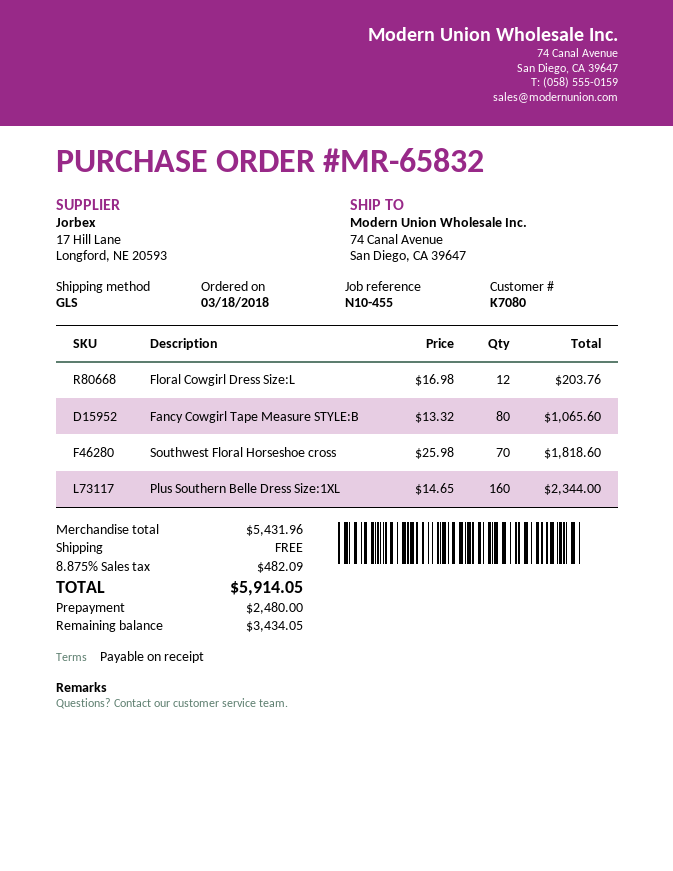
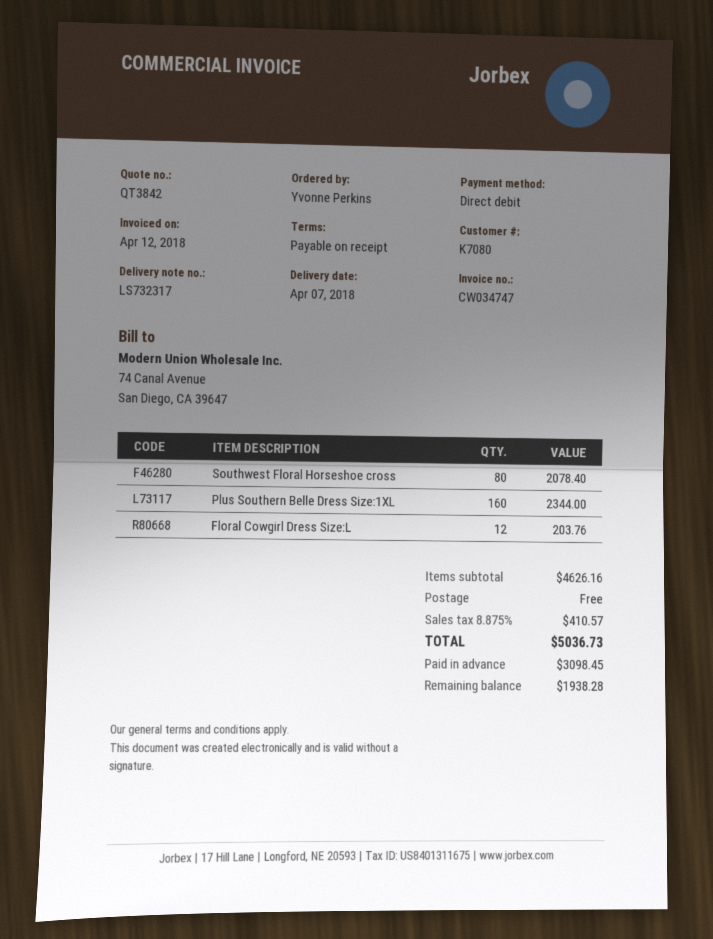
Fancy Cowgirl Tape Measure STYLE:B: 80 for 1065.60 -> none
Southwest Floral Horseshoe cross: 70 for 1818.60 -> 80 for 2078.40
subtotal: 5431.96 -> 4626.16
tax: 8.875% = 482.09 -> 8.875% = 410.57
total: 5914.05 -> 5036.73
deposit: 2480.00 -> 3098.45
balance: 3434.05 -> 1938.28

